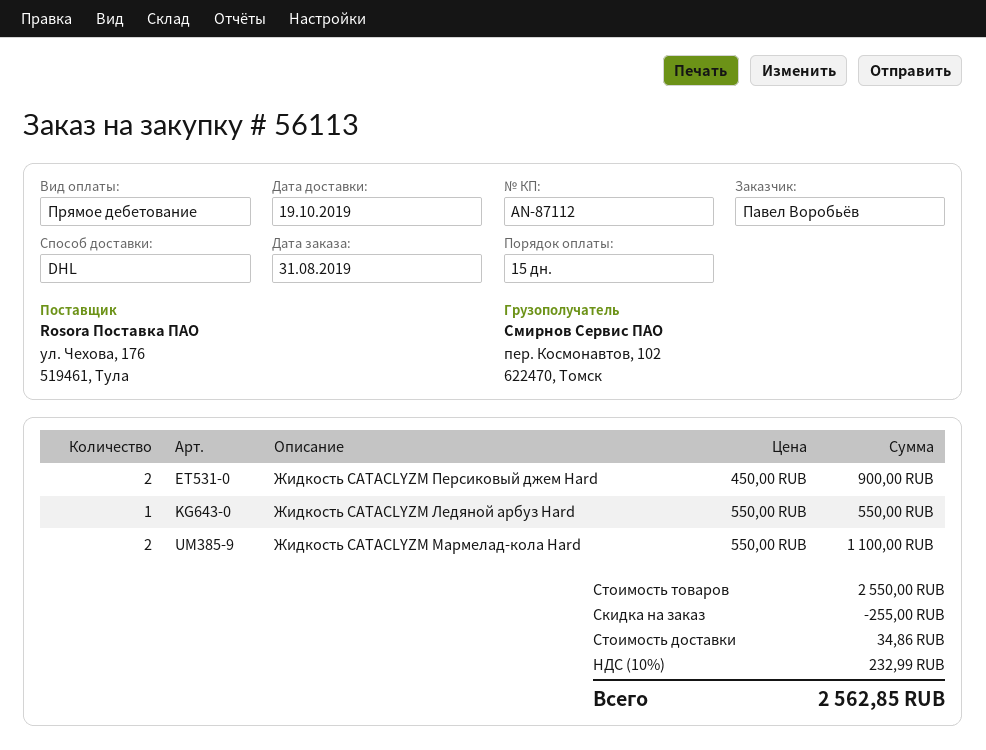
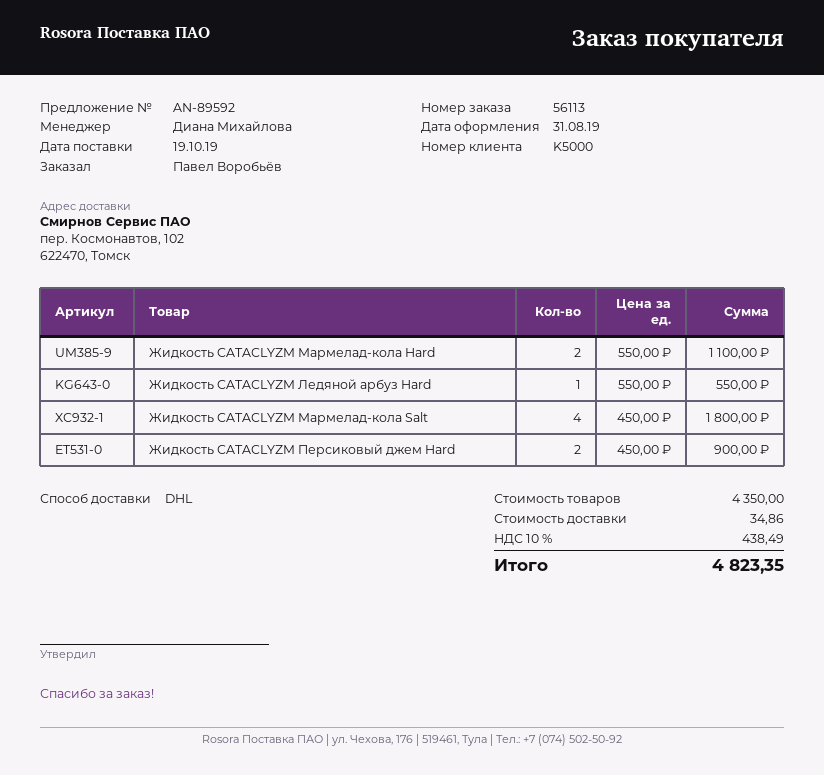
quote number: AN-87112 -> AN-89592
Жидкость CATACLYZM Мармелад-кола Salt: none -> 4 x 450.00 = 1800.00
subtotal: 2550.00 -> 4350.00
discount: 255.00 -> none
tax: 10% = 232.99 -> 10% = 438.49
total: 2562.85 -> 4823.35

